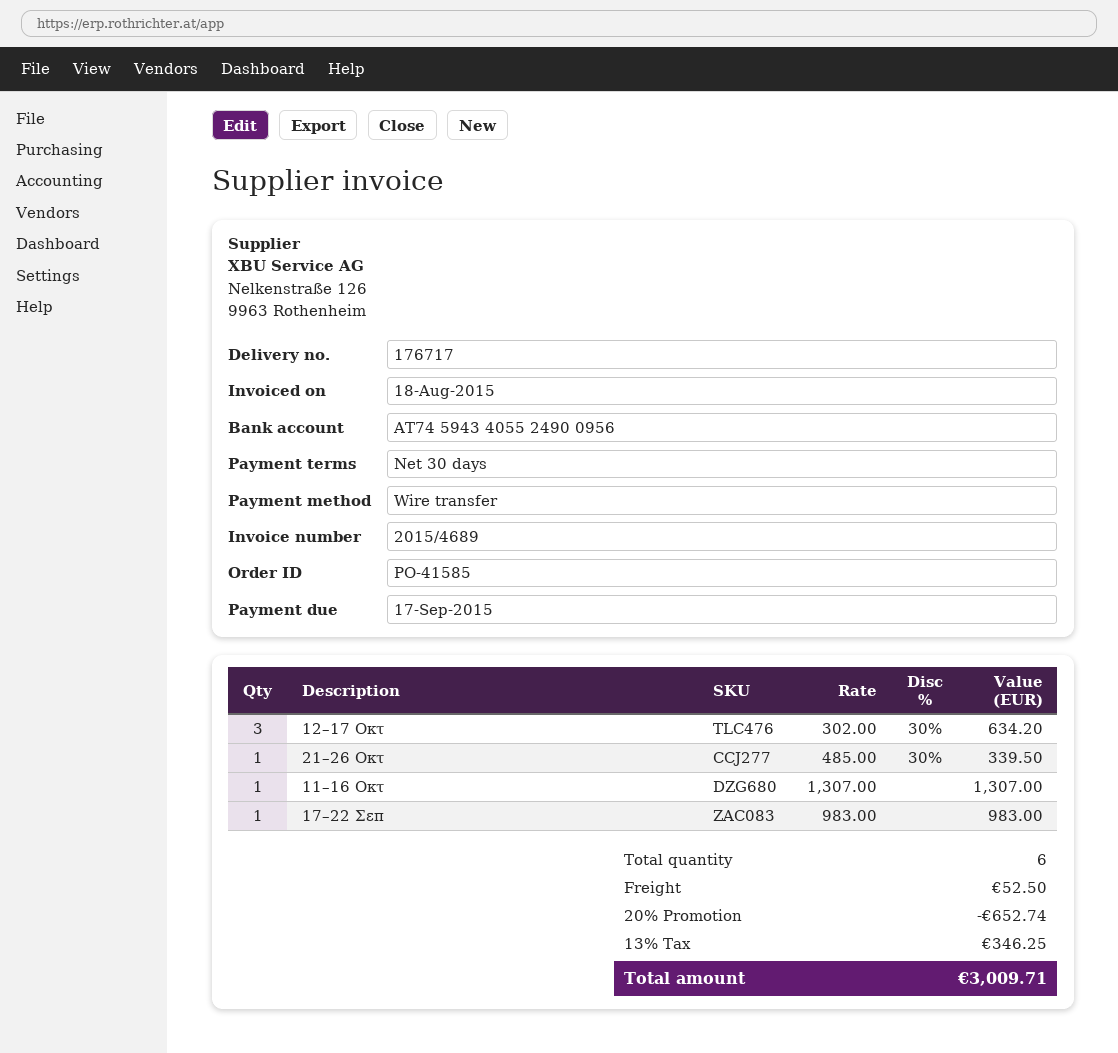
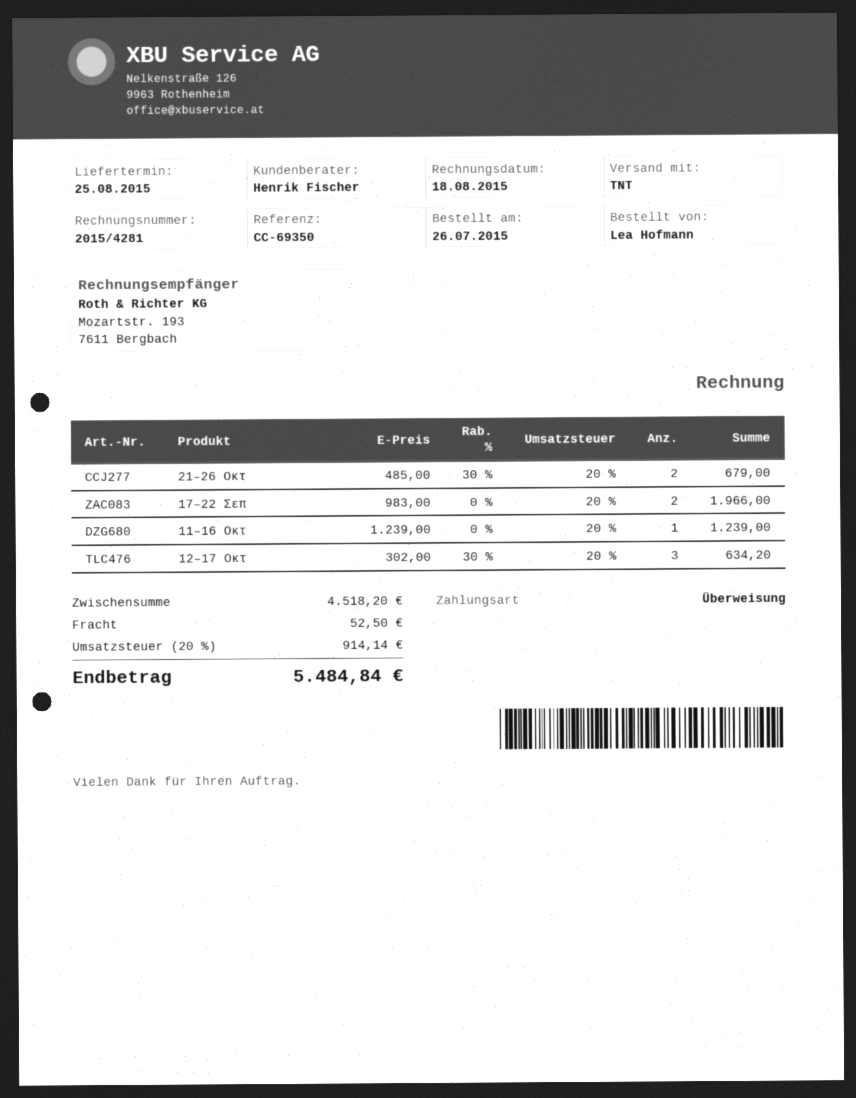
invoice number: 2015/4689 -> 2015/4281
21–26 Οκτ: 1 x 485.00 - 30% = 339.50 -> 2 x 485.00 - 30% = 679.00
11–16 Οκτ: 1 x 1307.00 = 1307.00 -> 1 x 1239.00 = 1239.00
17–22 Σεπ: 1 x 983.00 = 983.00 -> 2 x 983.00 = 1966.00
discount: 20% = 652.74 -> none
tax: 13% = 346.25 -> 20% = 914.14
total: 3009.71 -> 5484.84

